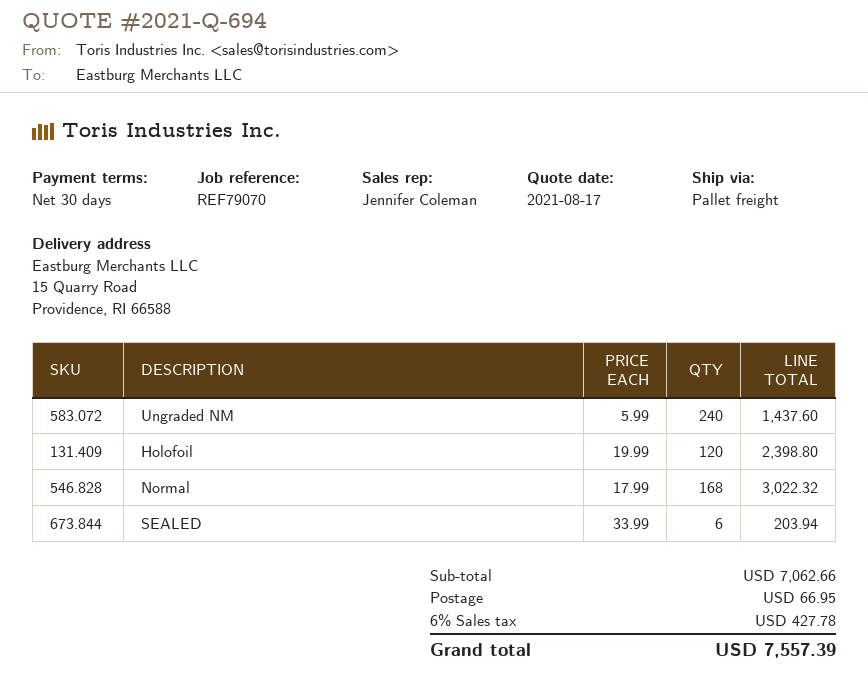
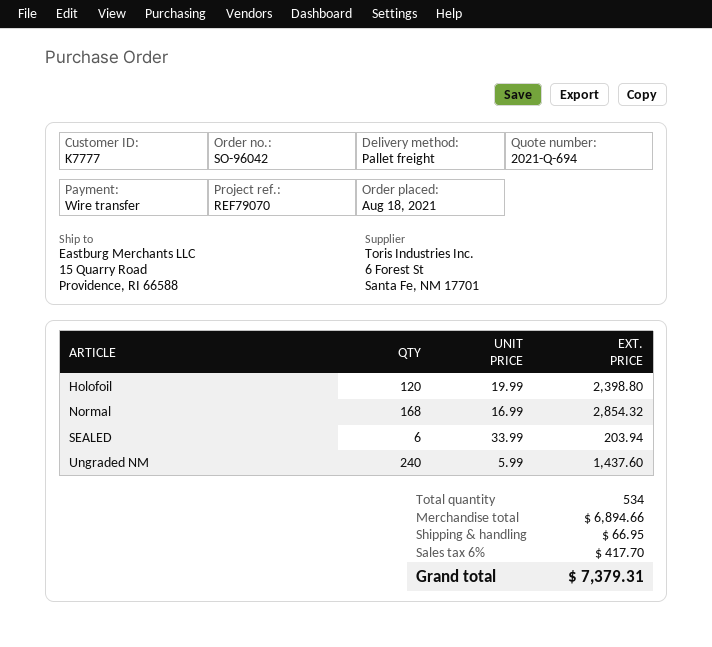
Normal: 168 x 17.99 = 3022.32 -> 168 x 16.99 = 2854.32
subtotal: 7062.66 -> 6894.66
tax: 6% = 427.78 -> 6% = 417.70
total: 7557.39 -> 7379.31

